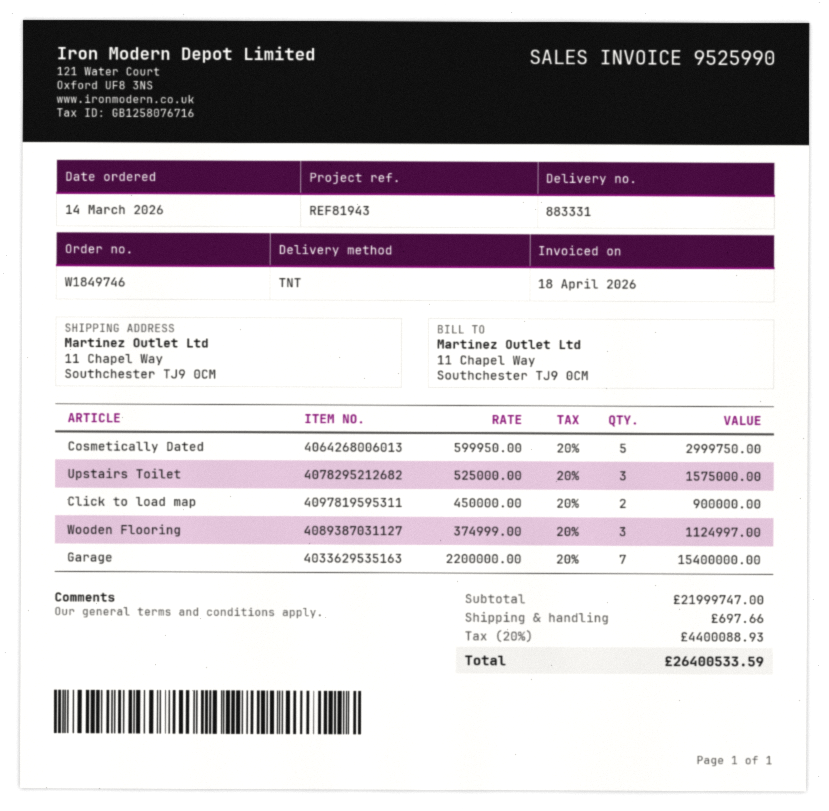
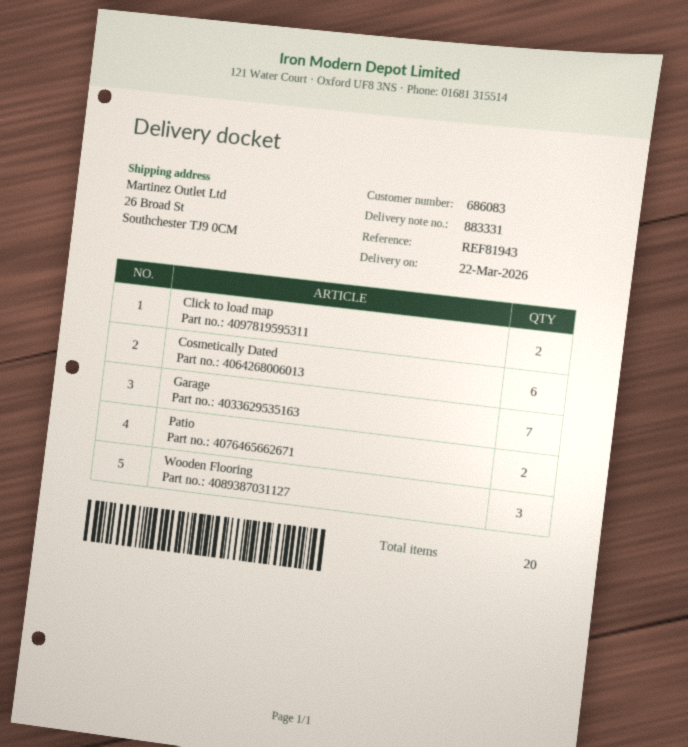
ship to: 11 Chapel Way, Southchester TJ9 0CM -> 26 Broad St, Southchester TJ9 0CM
Cosmetically Dated: 5 -> 6
Upstairs Toilet: 3 -> none
Patio: none -> 2

